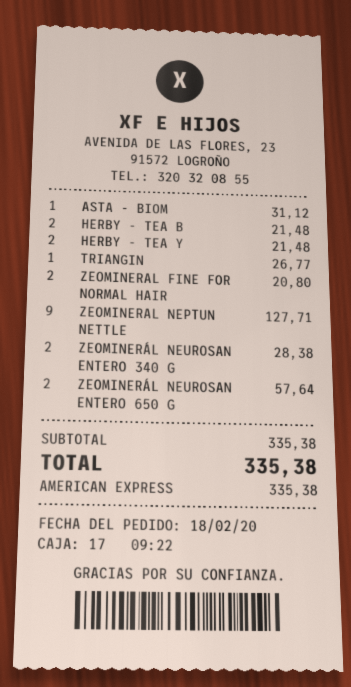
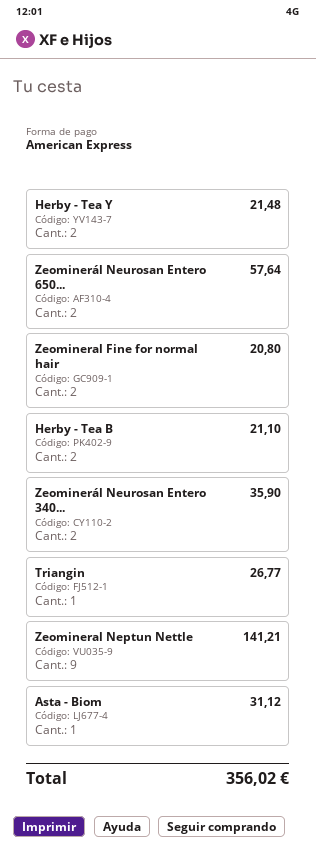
HERBY - TEA B: 2 for 21.48 -> 2 for 21.10
ZEOMINERAL NEPTUN NETTLE: 9 for 127.71 -> 9 for 141.21
ZEOMINERÁL NEUROSAN ENTERO 340 G: 2 for 28.38 -> 2 for 35.90
total: 335.38 -> 356.02

